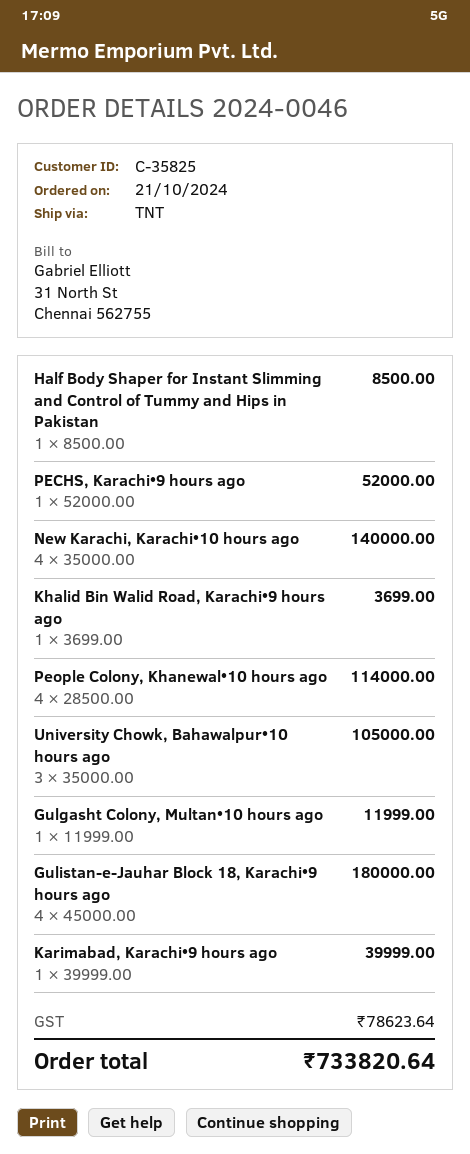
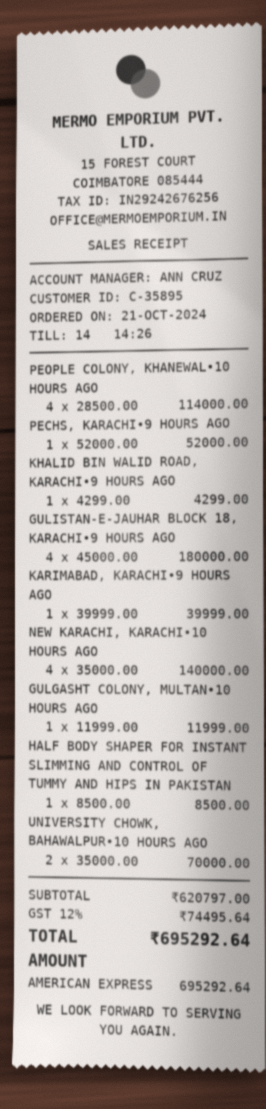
customer number: C-35825 -> C-35895
Khalid Bin Walid Road, Karachi•9 hours ago: 1 x 3699.00 = 3699.00 -> 1 x 4299.00 = 4299.00
University Chowk, Bahawalpur•10 hours ago: 3 x 35000.00 = 105000.00 -> 2 x 35000.00 = 70000.00
tax: 78623.64 -> 74495.64
total: 733820.64 -> 695292.64

